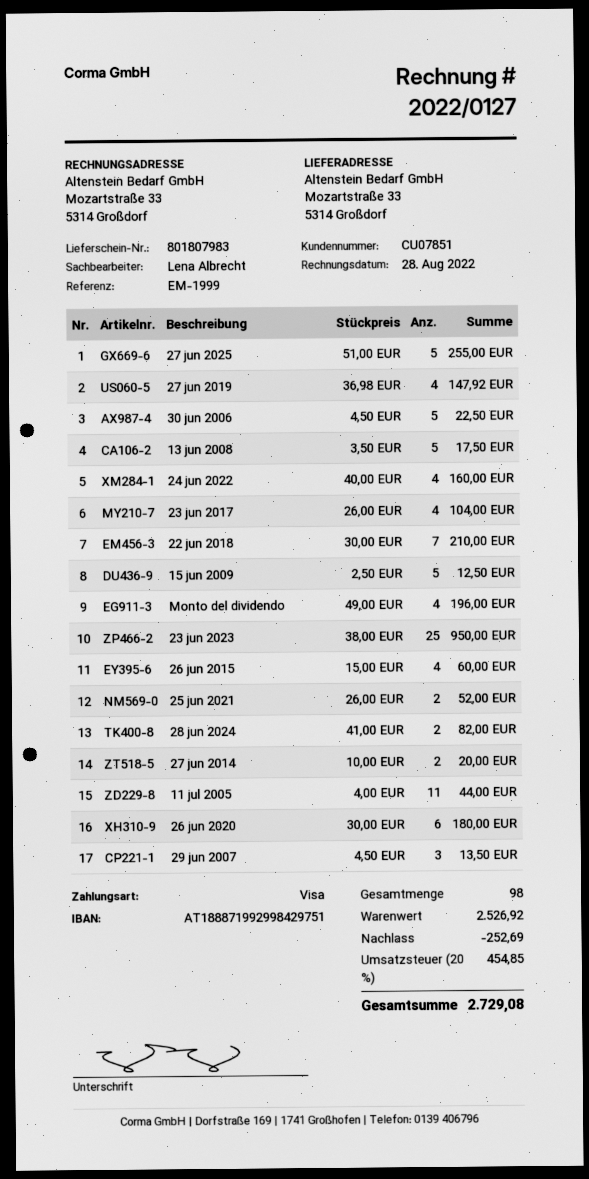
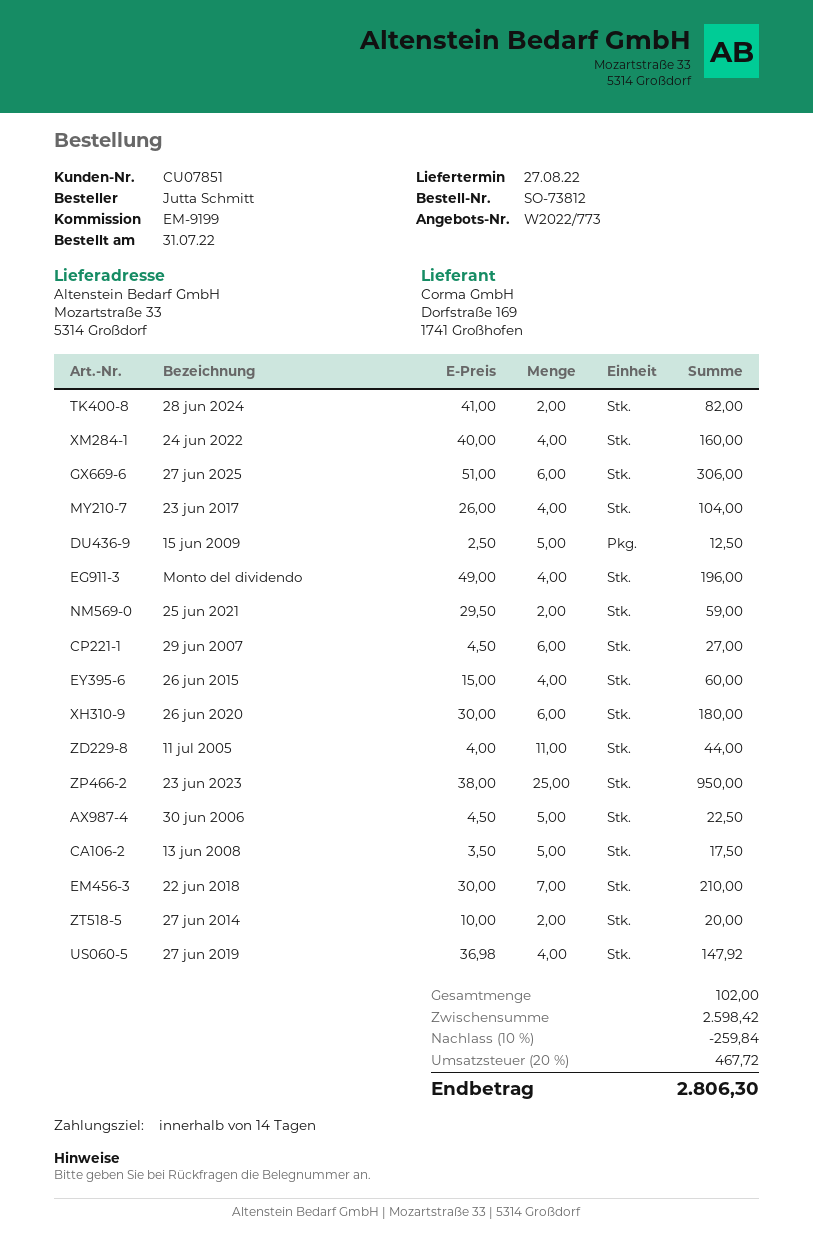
reference: EM-1999 -> EM-9199
27 jun 2025: 5 x 51.00 = 255.00 -> 6 x 51.00 = 306.00
25 jun 2021: 2 x 26.00 = 52.00 -> 2 x 29.50 = 59.00
29 jun 2007: 3 x 4.50 = 13.50 -> 6 x 4.50 = 27.00
total quantity: 98 -> 102
subtotal: 2526.92 -> 2598.42
discount: 252.69 -> 259.84
tax: 20% = 454.85 -> 20% = 467.72
total: 2729.08 -> 2806.30

